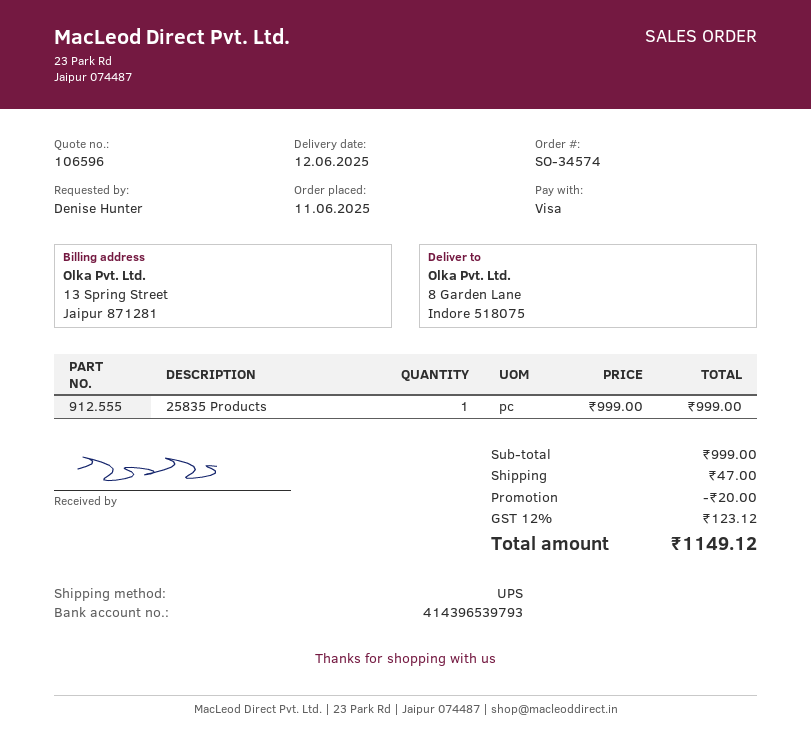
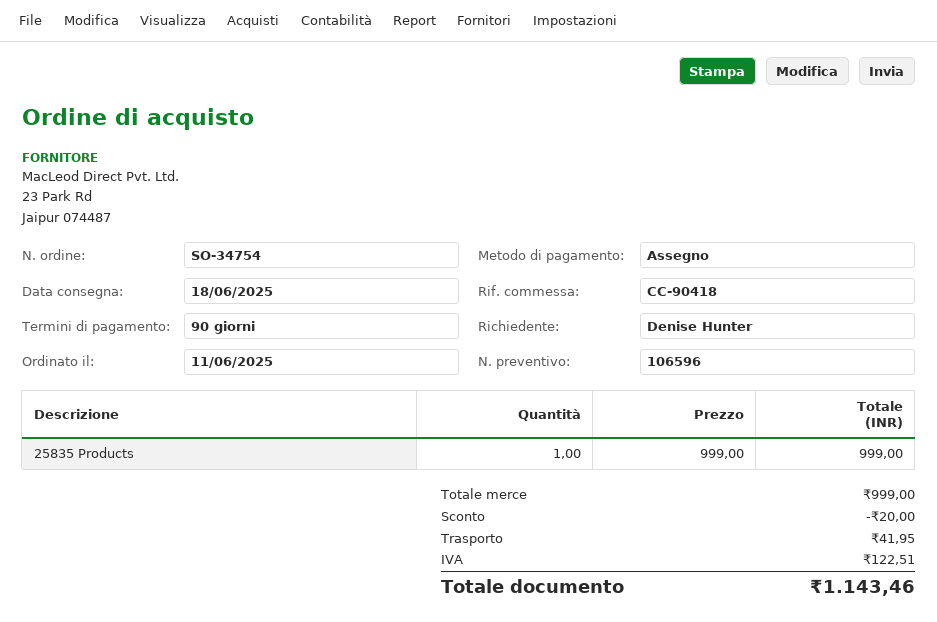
order number: SO-34574 -> SO-34754
delivery date: 2025-06-12 -> 2025-06-18
payment method: Visa -> cheque
shipping: 47.00 -> 41.95
tax: 123.12 -> 122.51
total: 1149.12 -> 1143.46

